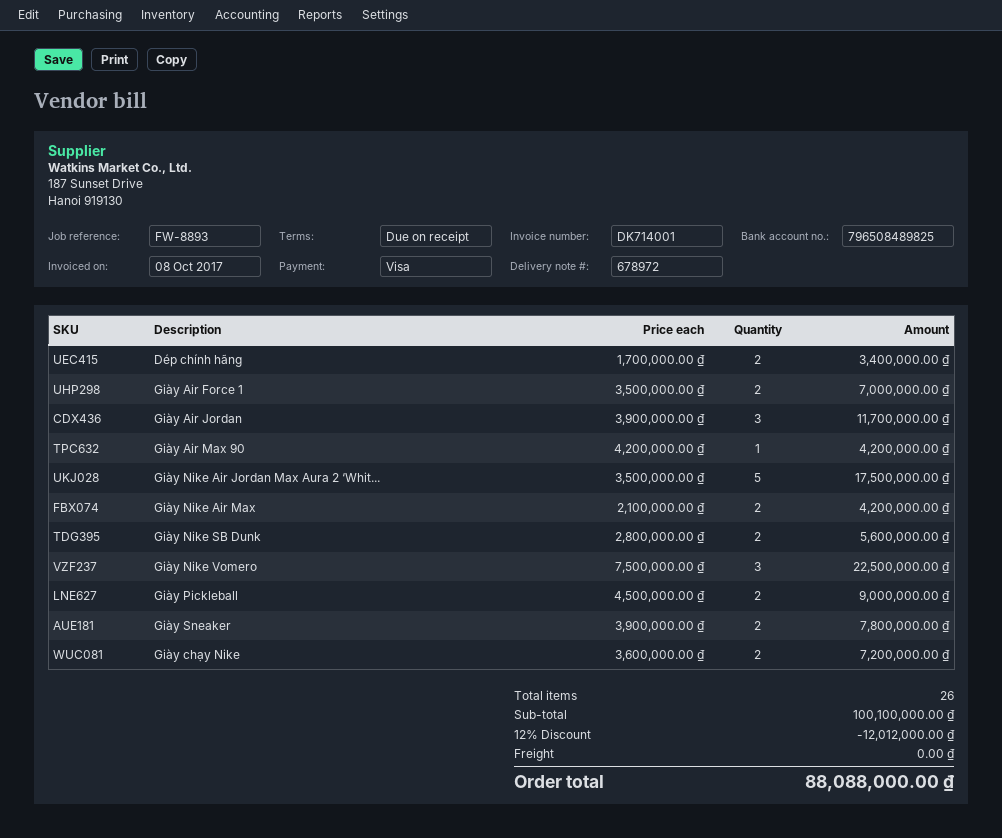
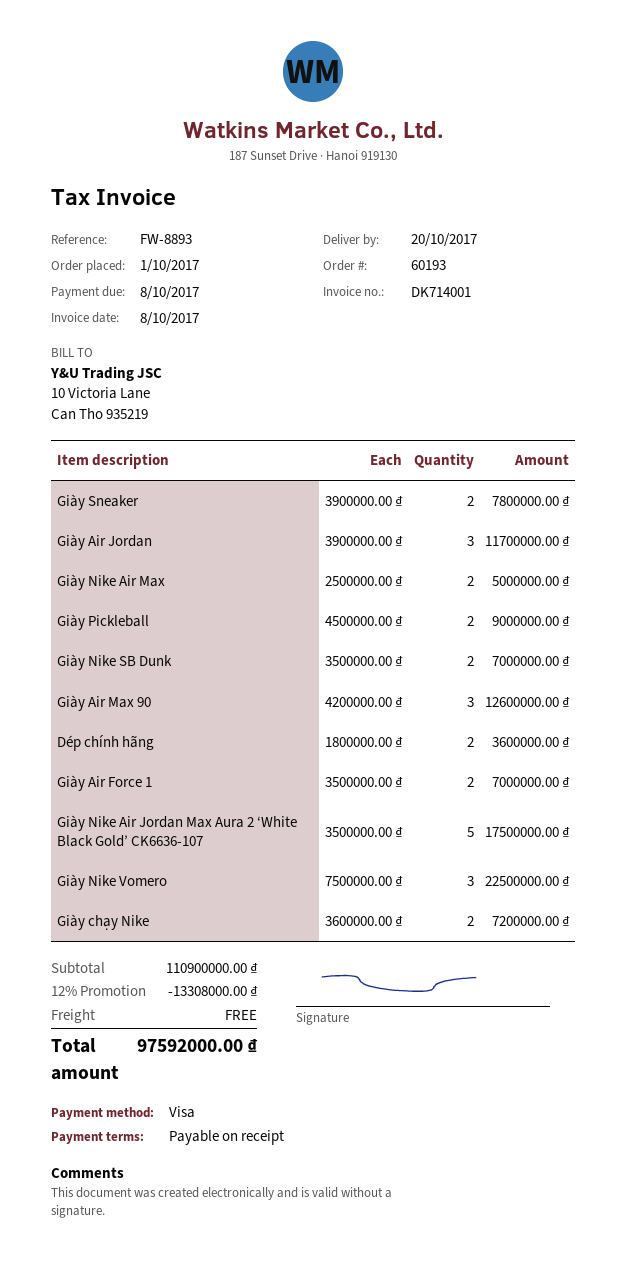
Dép chính hãng: 2 x 1700000.00 = 3400000.00 -> 2 x 1800000.00 = 3600000.00
Giày Air Max 90: 1 x 4200000.00 = 4200000.00 -> 3 x 4200000.00 = 12600000.00
Giày Nike Air Max: 2 x 2100000.00 = 4200000.00 -> 2 x 2500000.00 = 5000000.00
Giày Nike SB Dunk: 2 x 2800000.00 = 5600000.00 -> 2 x 3500000.00 = 7000000.00
subtotal: 100100000.00 -> 110900000.00
discount: 12% = 12012000.00 -> 12% = 13308000.00
total: 88088000.00 -> 97592000.00

